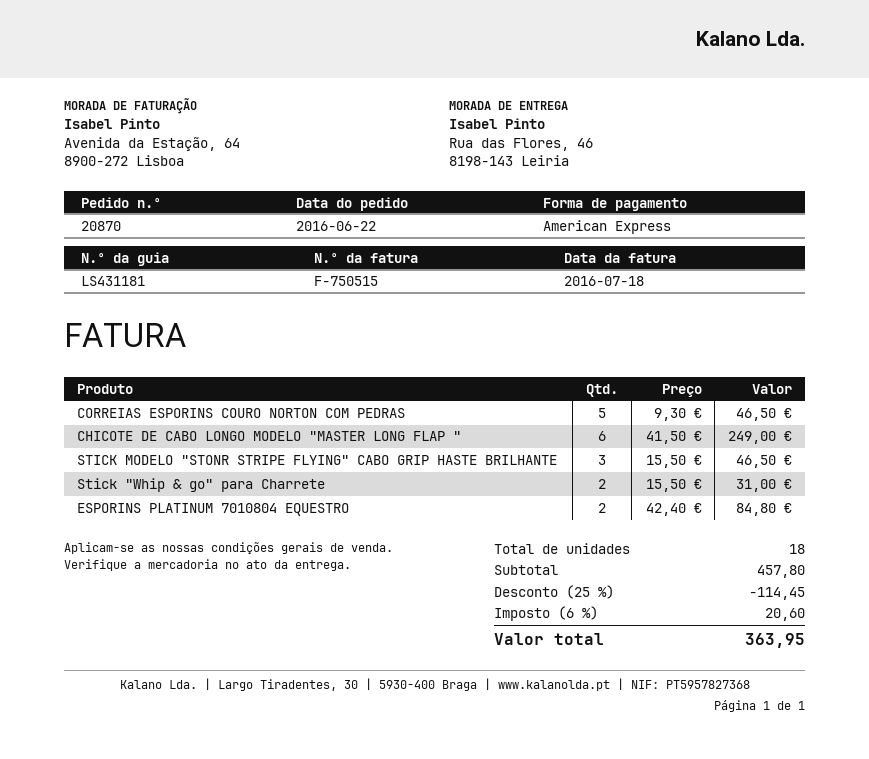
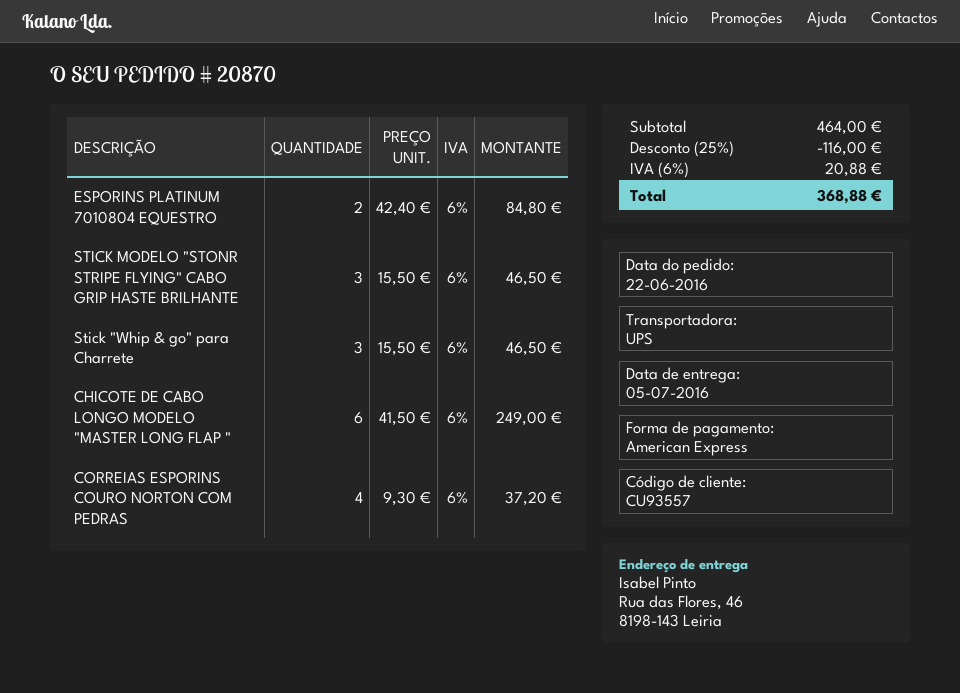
CORREIAS ESPORINS COURO NORTON COM PEDRAS: 5 x 9.30 = 46.50 -> 4 x 9.30 = 37.20
Stick "Whip & go" para Charrete: 2 x 15.50 = 31.00 -> 3 x 15.50 = 46.50
subtotal: 457.80 -> 464.00
discount: 25% = 114.45 -> 25% = 116.00
tax: 6% = 20.60 -> 6% = 20.88
total: 363.95 -> 368.88

